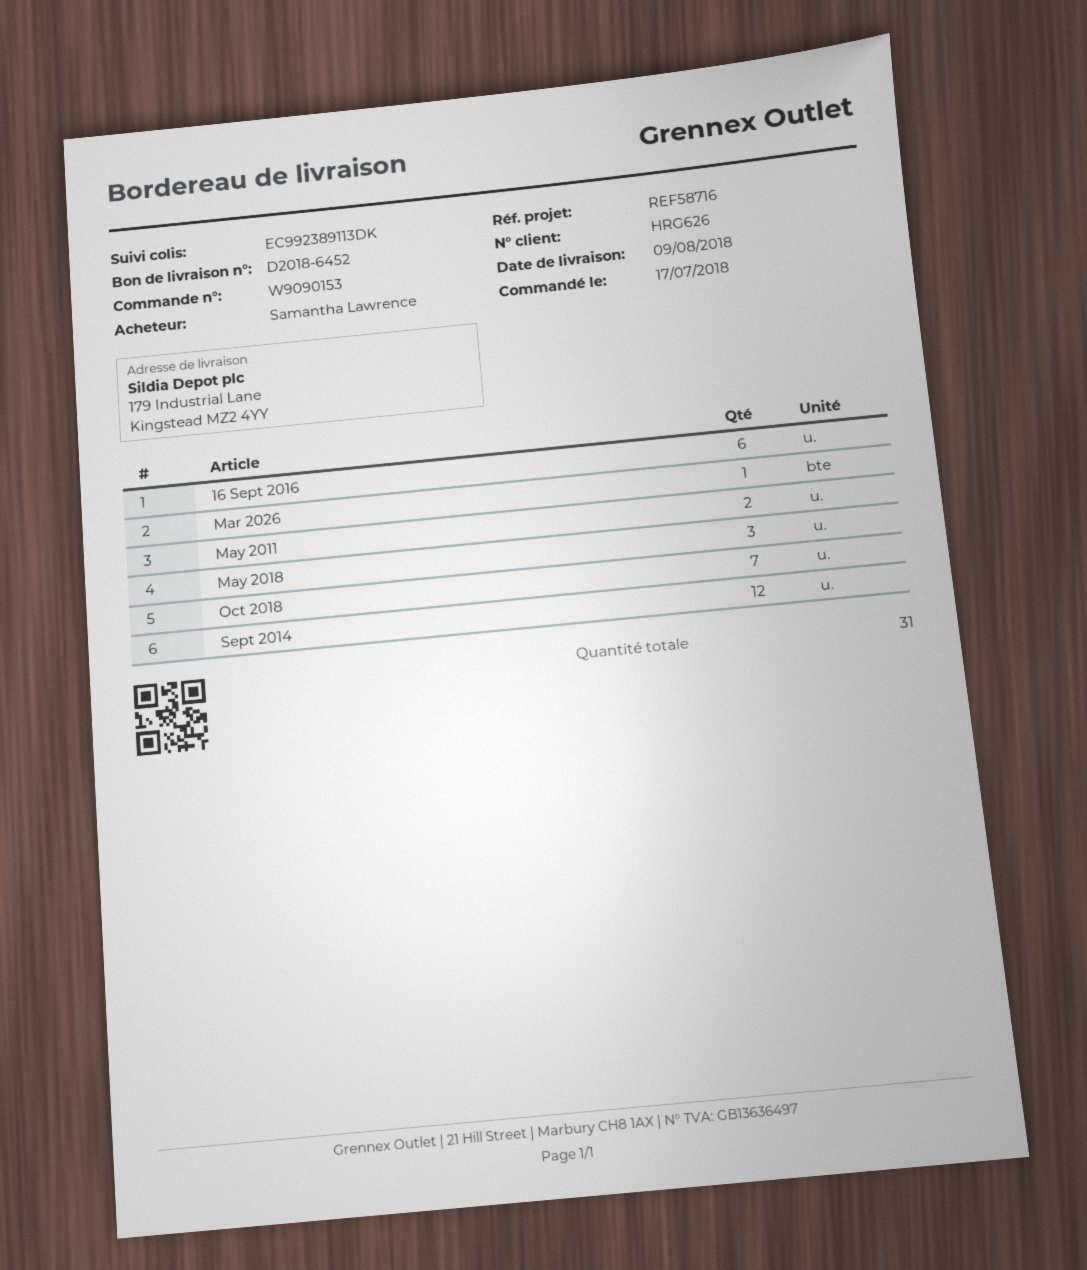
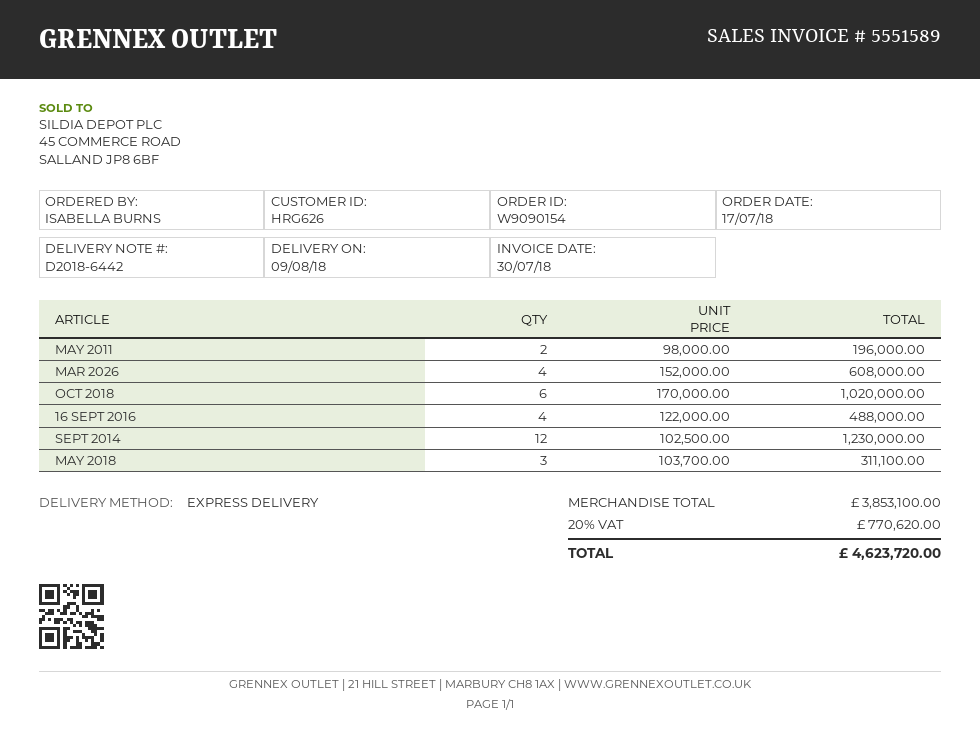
order number: W9090153 -> W9090154
delivery note number: D2018-6452 -> D2018-6442
ordered by: Samantha Lawrence -> ISABELLA BURNS
16 Sept 2016: 6 -> 4
Mar 2026: 1 -> 4
Oct 2018: 7 -> 6

